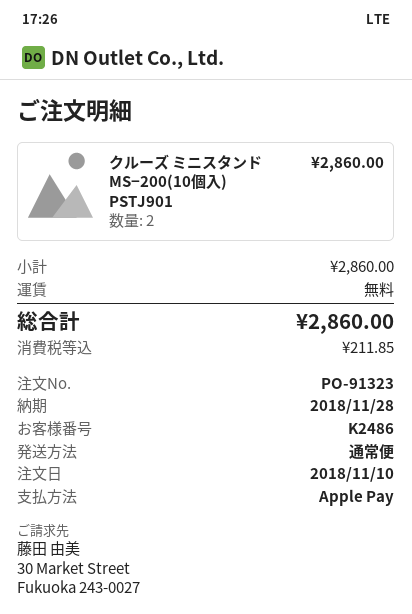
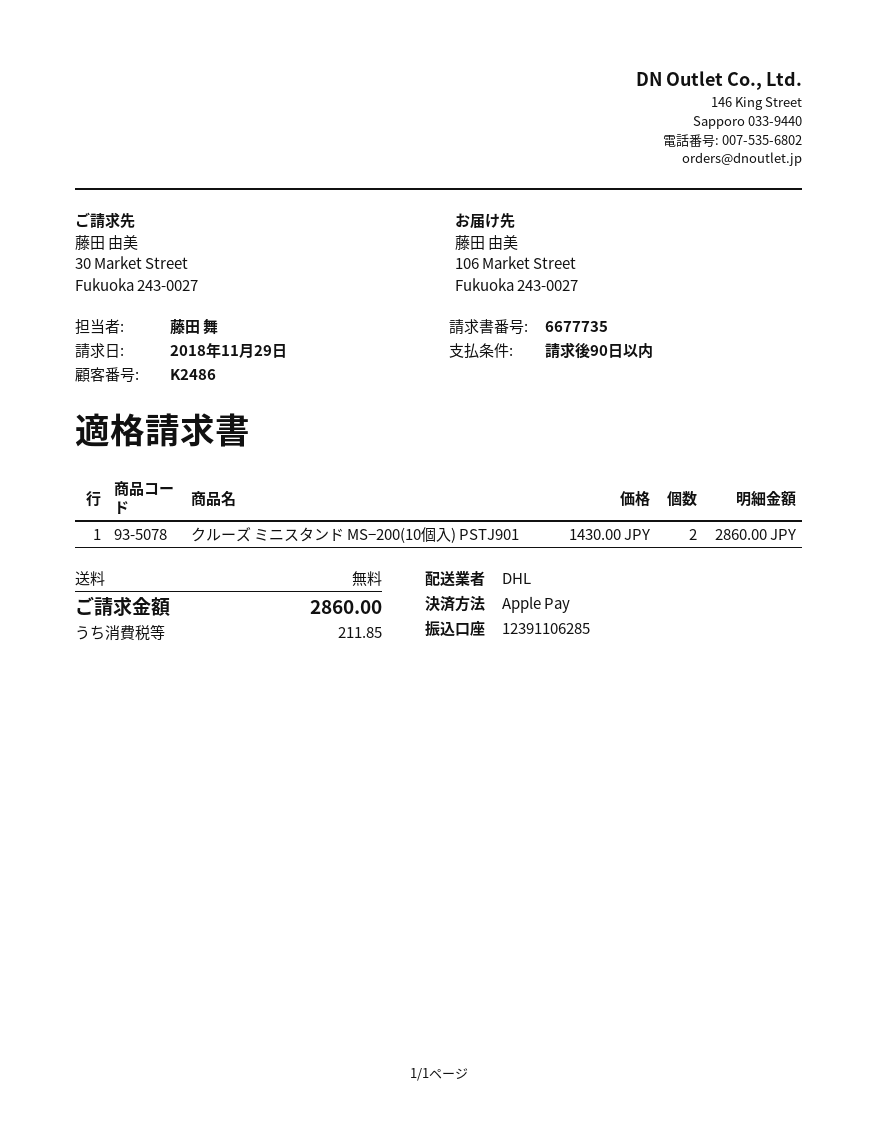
shipping method: standard -> DHL

